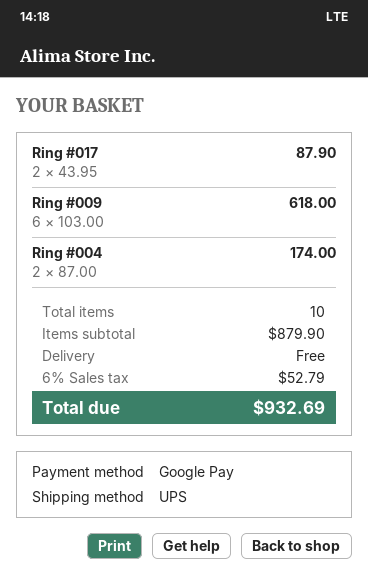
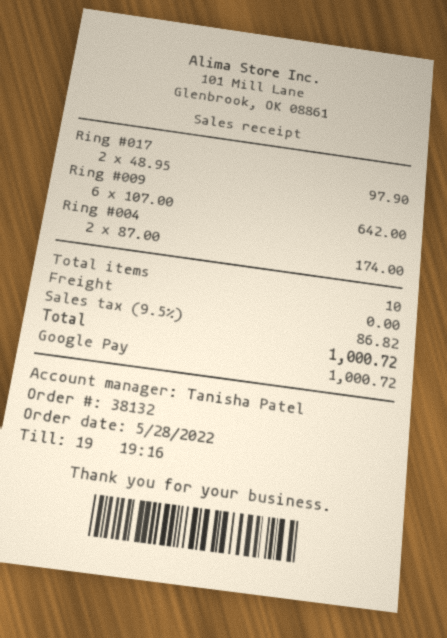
Ring #017: 2 x 43.95 = 87.90 -> 2 x 48.95 = 97.90
Ring #009: 6 x 103.00 = 618.00 -> 6 x 107.00 = 642.00
tax: 6% = 52.79 -> 9.5% = 86.82
total: 932.69 -> 1000.72

